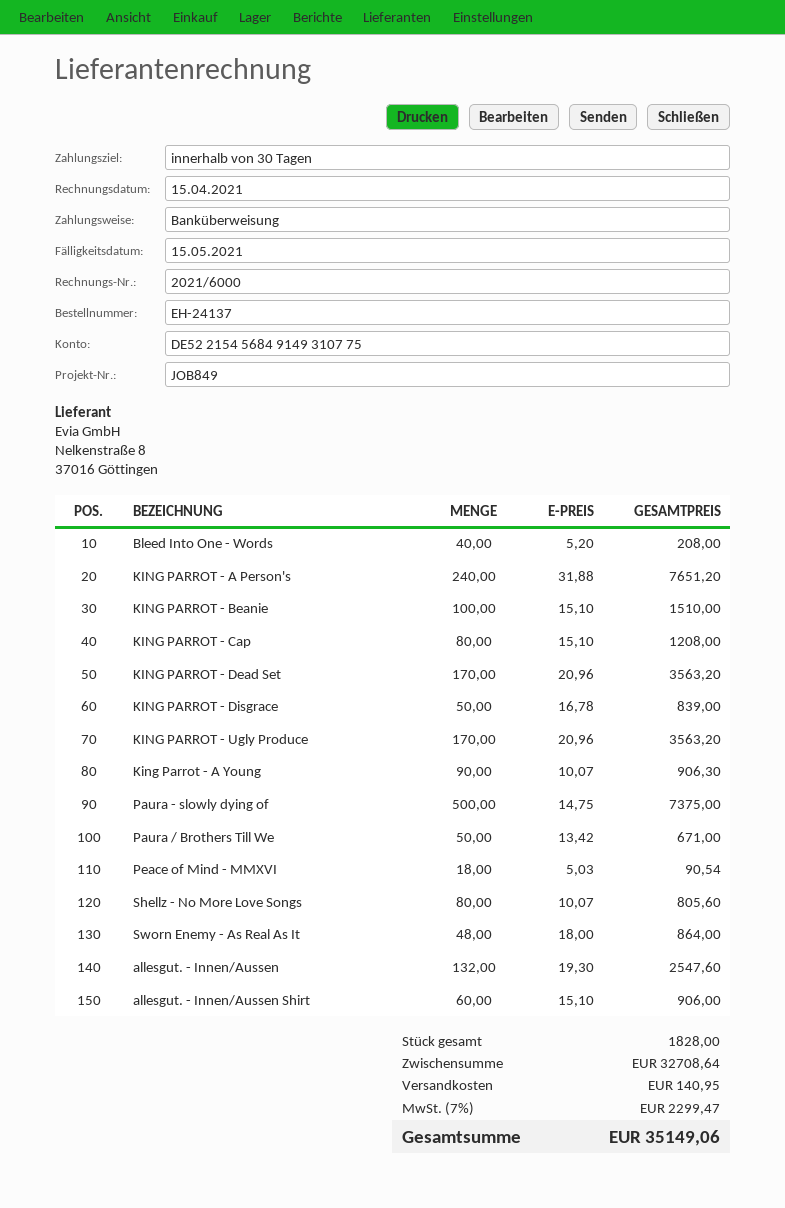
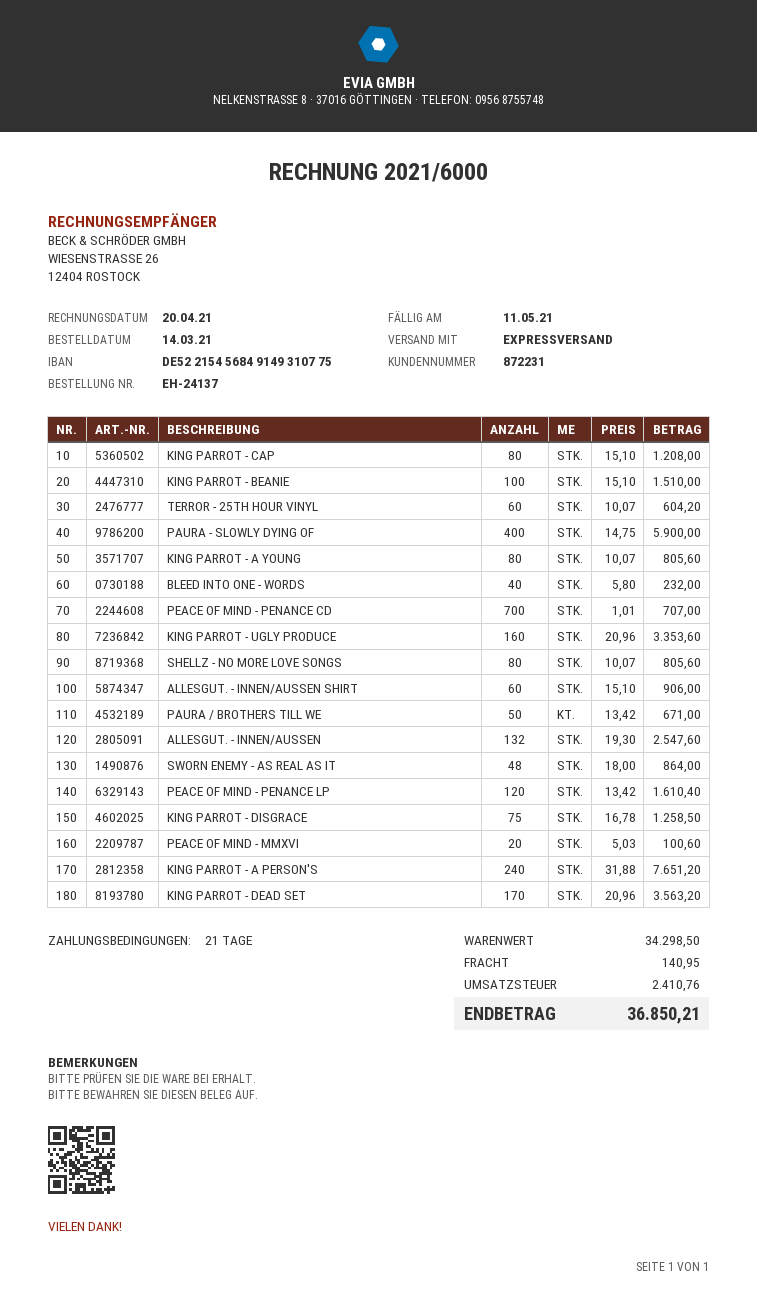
invoice date: 2021-04-15 -> 2021-04-20
payment terms: 30 days -> 21 days
due date: 2021-05-15 -> 2021-05-11
Bleed Into One - Words: 40 x 5.20 = 208.00 -> 40 x 5.80 = 232.00
KING PARROT - Disgrace: 50 x 16.78 = 839.00 -> 75 x 16.78 = 1258.50
KING PARROT - Ugly Produce: 170 x 20.96 = 3563.20 -> 160 x 20.96 = 3353.60
King Parrot - A Young: 90 x 10.07 = 906.30 -> 80 x 10.07 = 805.60
Paura - slowly dying of: 500 x 14.75 = 7375.00 -> 400 x 14.75 = 5900.00
Peace of Mind - MMXVI: 18 x 5.03 = 90.54 -> 20 x 5.03 = 100.60
TERROR - 25TH HOUR VINYL: none -> 60 x 10.07 = 604.20
PEACE OF MIND - PENANCE CD: none -> 700 x 1.01 = 707.00
PEACE OF MIND - PENANCE LP: none -> 120 x 13.42 = 1610.40
subtotal: 32708.64 -> 34298.50
tax: 2299.47 -> 2410.76
total: 35149.06 -> 36850.21

